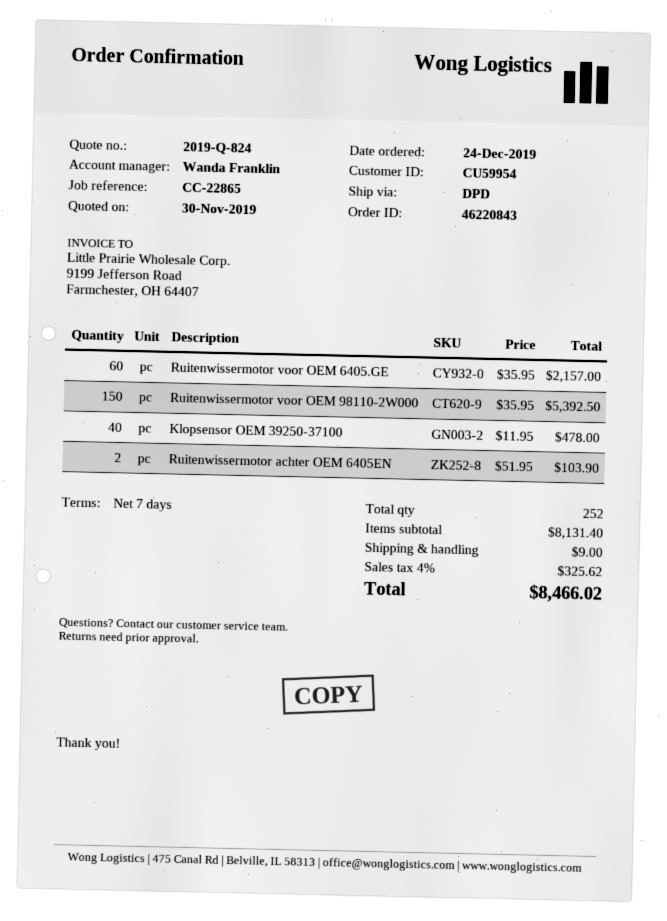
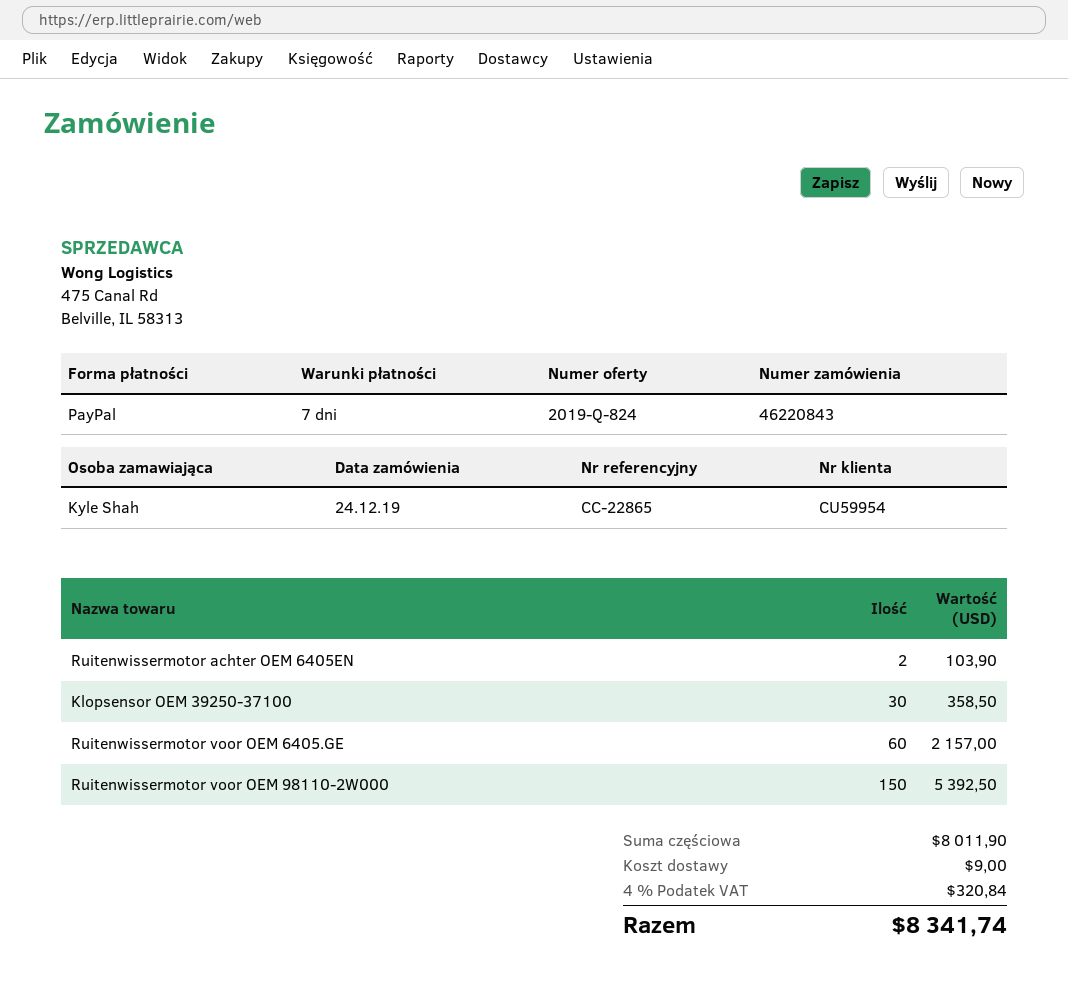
Klopsensor OEM 39250-37100: 40 for 478.00 -> 30 for 358.50
subtotal: 8131.40 -> 8011.90
tax: 4% = 325.62 -> 4% = 320.84
total: 8466.02 -> 8341.74

